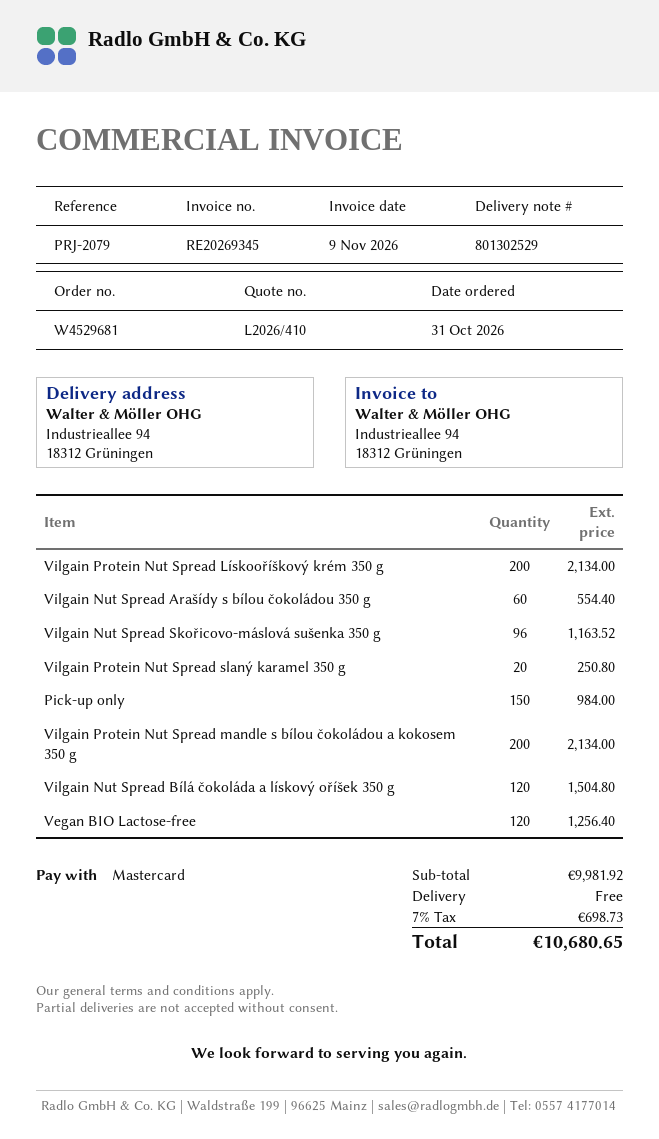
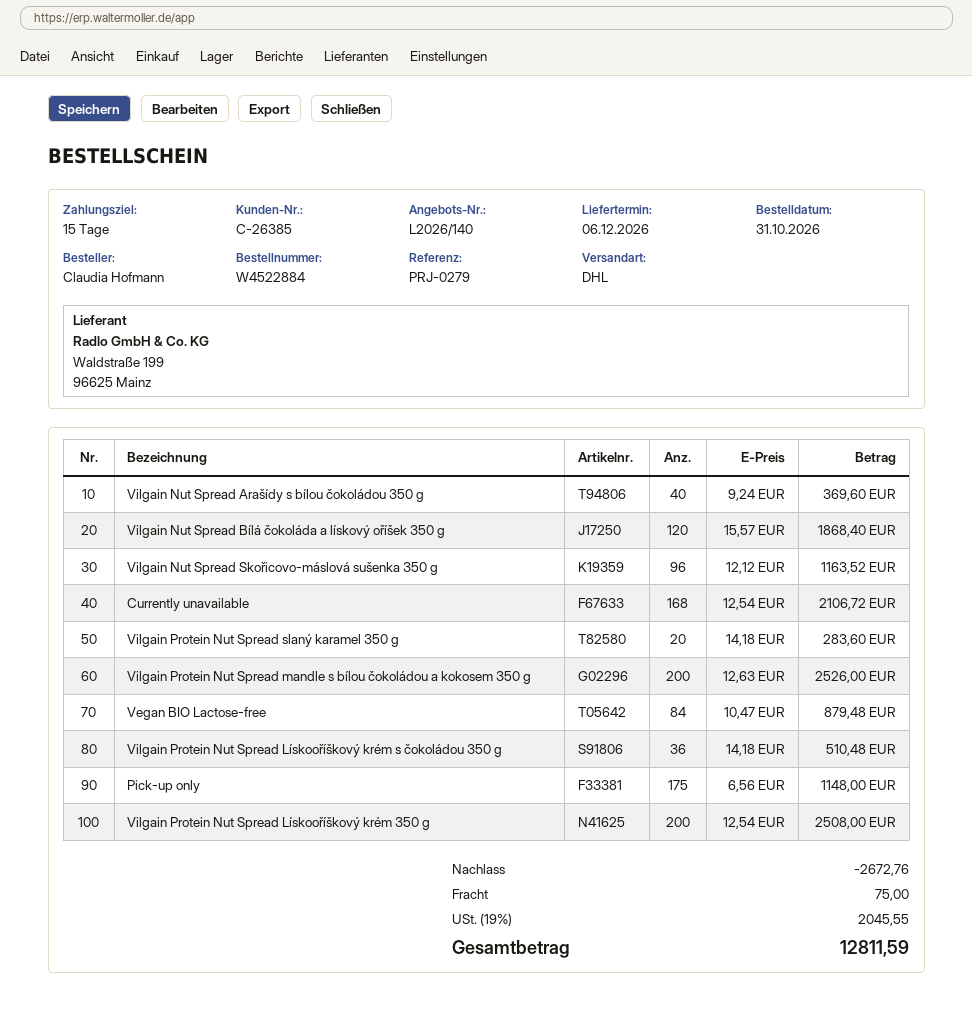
quote number: L2026/410 -> L2026/140
order number: W4529681 -> W4522884
reference: PRJ-2079 -> PRJ-0279
Vilgain Protein Nut Spread Lískooříškový krém 350 g: 200 for 2134.00 -> 200 for 2508.00
Vilgain Nut Spread Arašídy s bílou čokoládou 350 g: 60 for 554.40 -> 40 for 369.60
Vilgain Protein Nut Spread slaný karamel 350 g: 20 for 250.80 -> 20 for 283.60
Pick-up only: 150 for 984.00 -> 175 for 1148.00
Vilgain Protein Nut Spread mandle s bílou čokoládou a kokosem 350 g: 200 for 2134.00 -> 200 for 2526.00
Vilgain Nut Spread Bílá čokoláda a lískový oříšek 350 g: 120 for 1504.80 -> 120 for 1868.40
Vegan BIO Lactose-free: 120 for 1256.40 -> 84 for 879.48
Currently unavailable: none -> 168 for 2106.72
Vilgain Protein Nut Spread Lískooříškový krém s čokoládou 350 g: none -> 36 for 510.48
discount: none -> 2672.76
shipping: 0.00 -> 75.00
tax: 7% = 698.73 -> 19% = 2045.55
total: 10680.65 -> 12811.59

